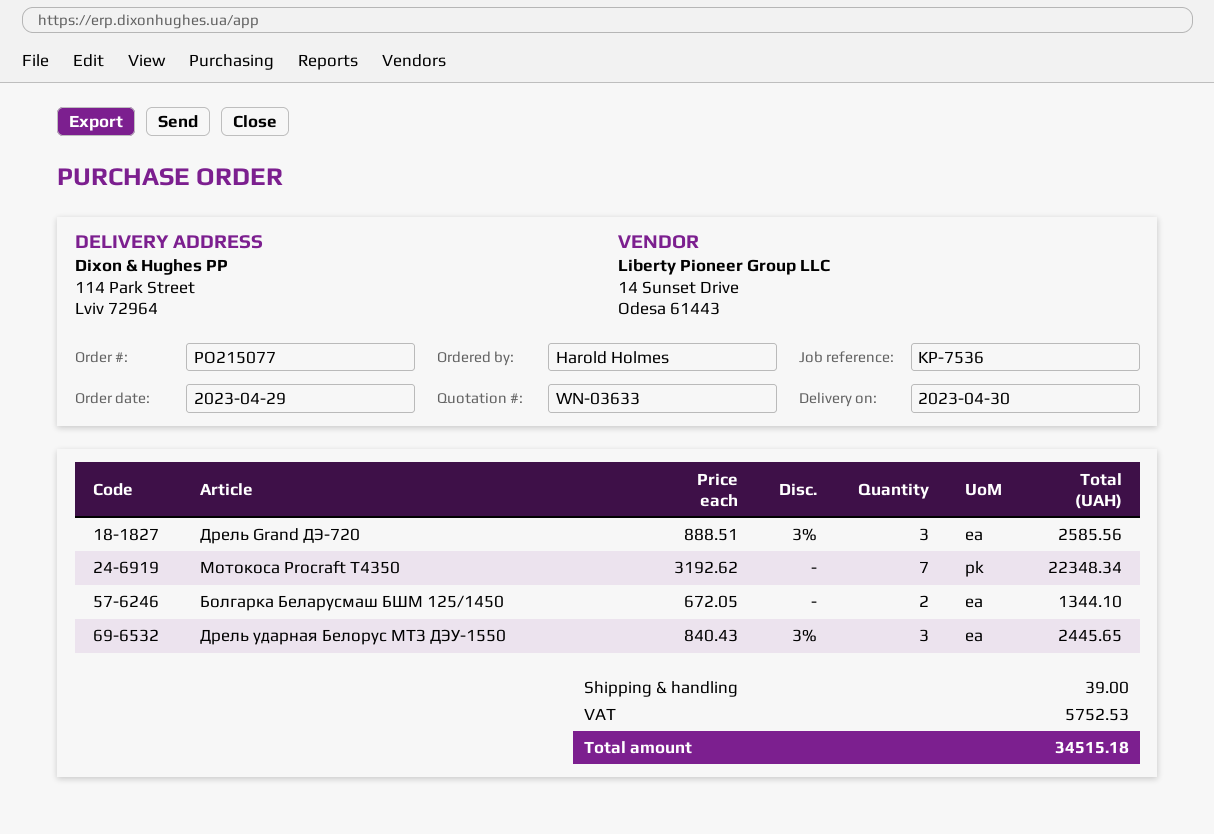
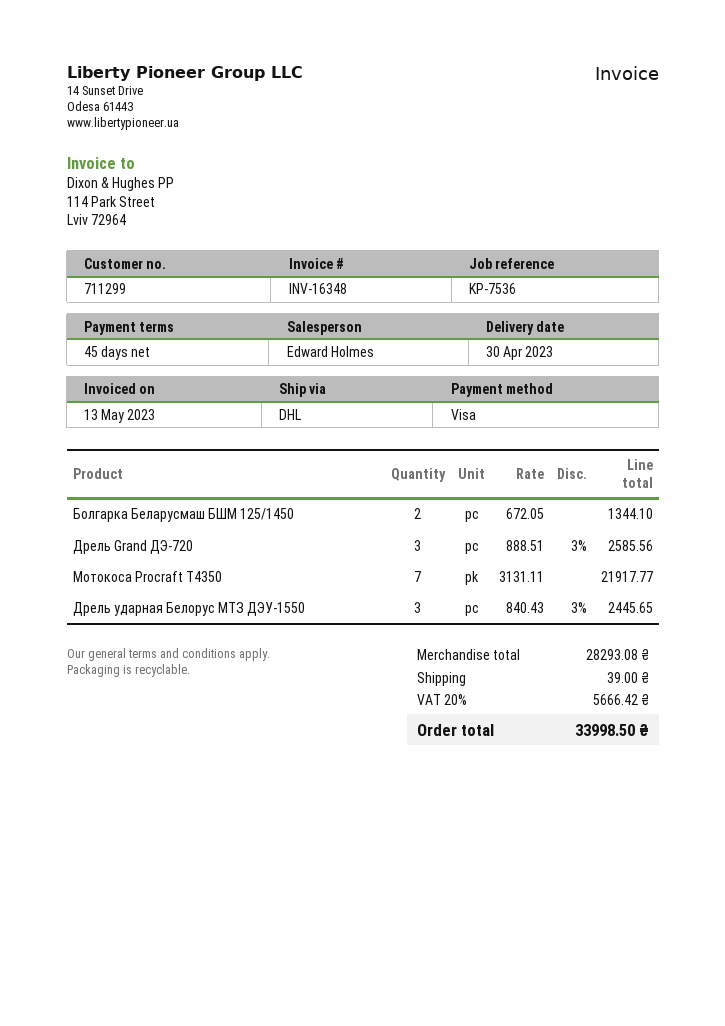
Мотокоса Procraft Т4350: 7 x 3192.62 = 22348.34 -> 7 x 3131.11 = 21917.77
tax: 5752.53 -> 5666.42
total: 34515.18 -> 33998.50

